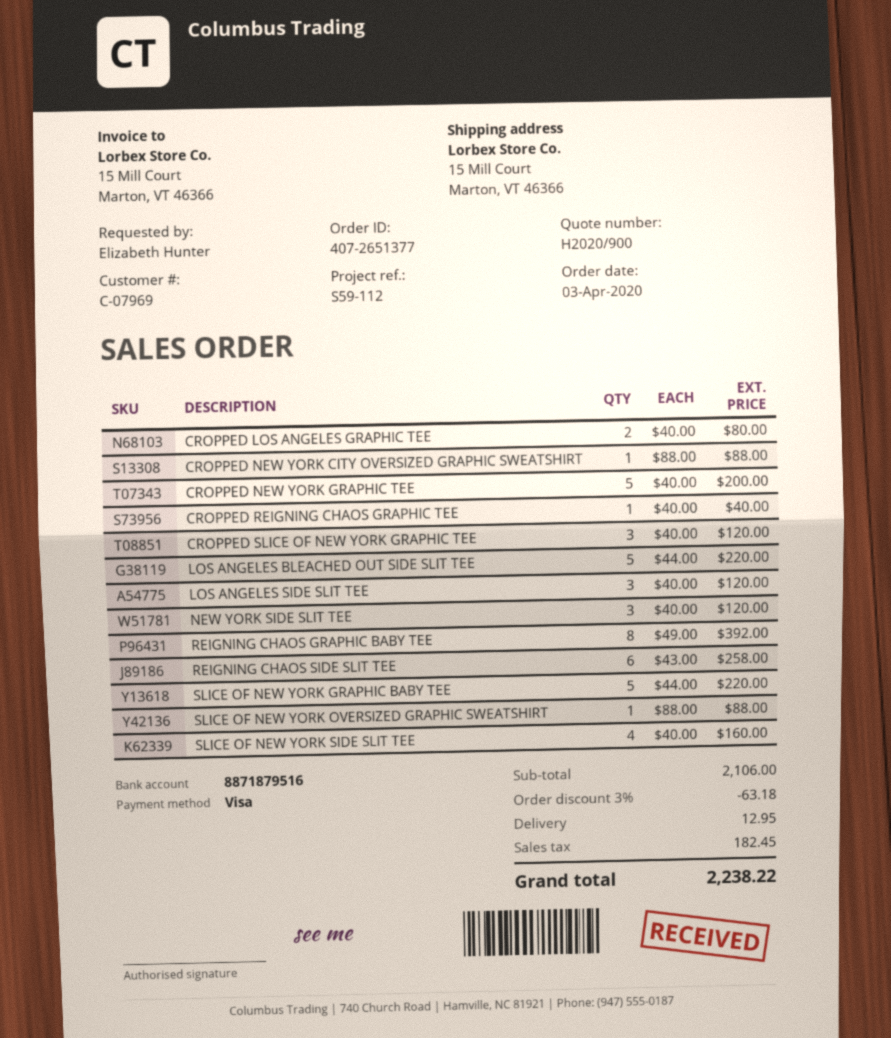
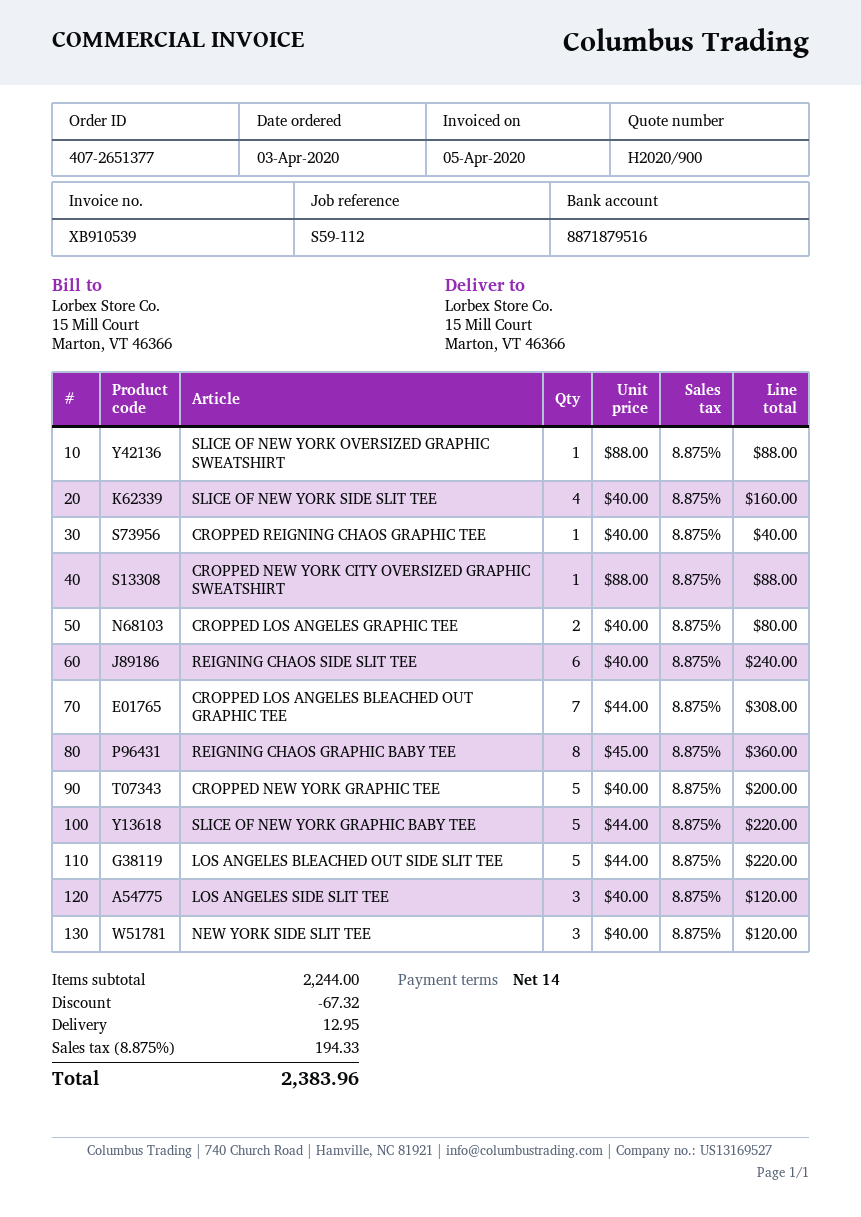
CROPPED SLICE OF NEW YORK GRAPHIC TEE: 3 x 40.00 = 120.00 -> none
REIGNING CHAOS GRAPHIC BABY TEE: 8 x 49.00 = 392.00 -> 8 x 45.00 = 360.00
REIGNING CHAOS SIDE SLIT TEE: 6 x 43.00 = 258.00 -> 6 x 40.00 = 240.00
CROPPED LOS ANGELES BLEACHED OUT GRAPHIC TEE: none -> 7 x 44.00 = 308.00
subtotal: 2106.00 -> 2244.00
discount: 63.18 -> 67.32
tax: 182.45 -> 194.33
total: 2238.22 -> 2383.96

